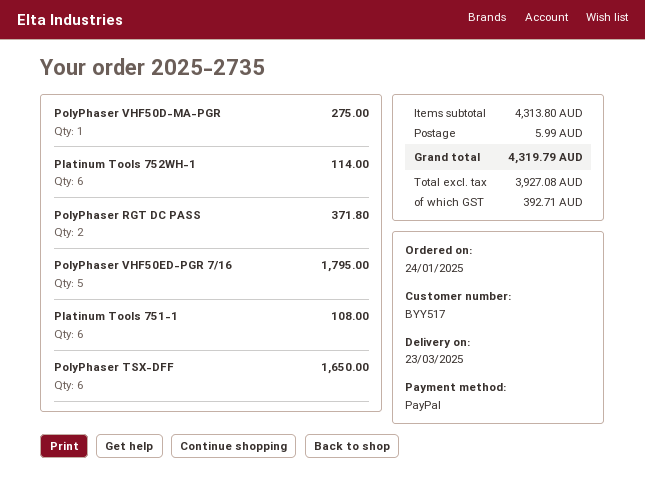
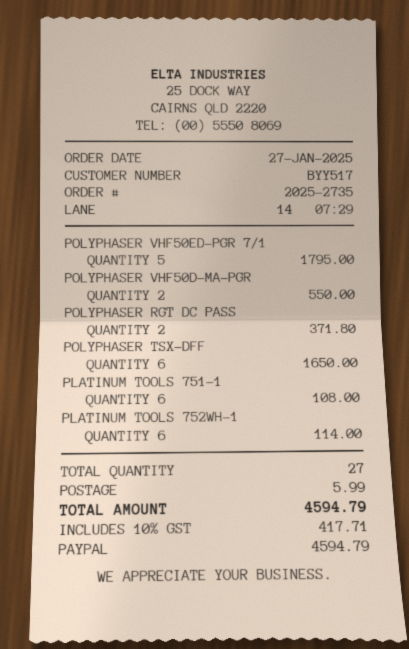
order date: 2025-01-24 -> 2025-01-27
PolyPhaser VHF50D-MA-PGR: 1 for 275.00 -> 2 for 550.00
tax: 392.71 -> 417.71
total: 4319.79 -> 4594.79

